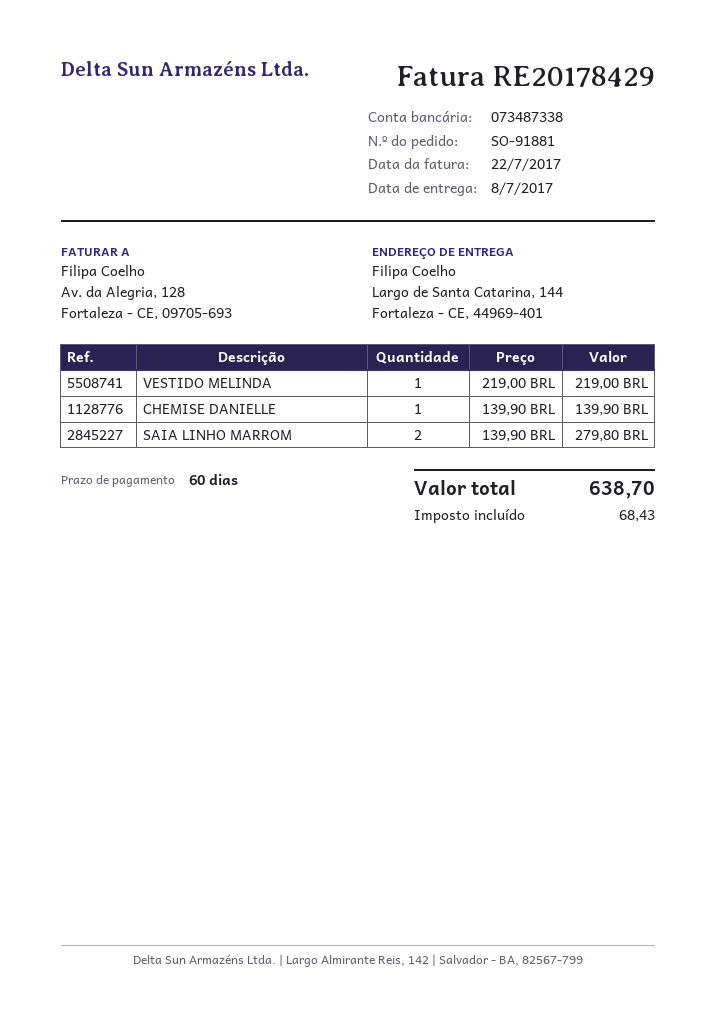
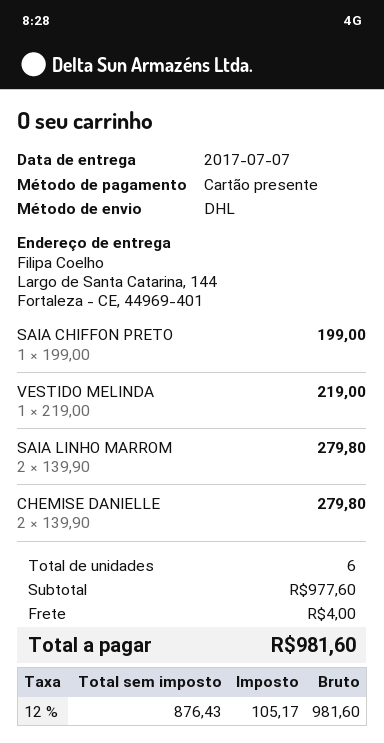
delivery date: 2017-07-08 -> 2017-07-07
CHEMISE DANIELLE: 1 x 139.90 = 139.90 -> 2 x 139.90 = 279.80
SAIA CHIFFON PRETO: none -> 1 x 199.00 = 199.00
shipping: none -> 4.00
tax: 68.43 -> 105.17
total: 638.70 -> 981.60

